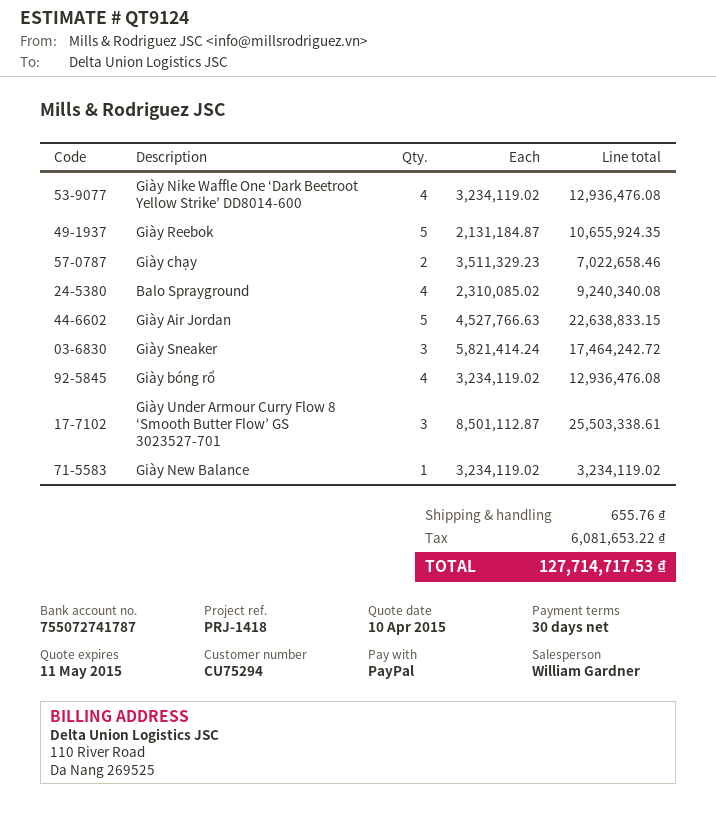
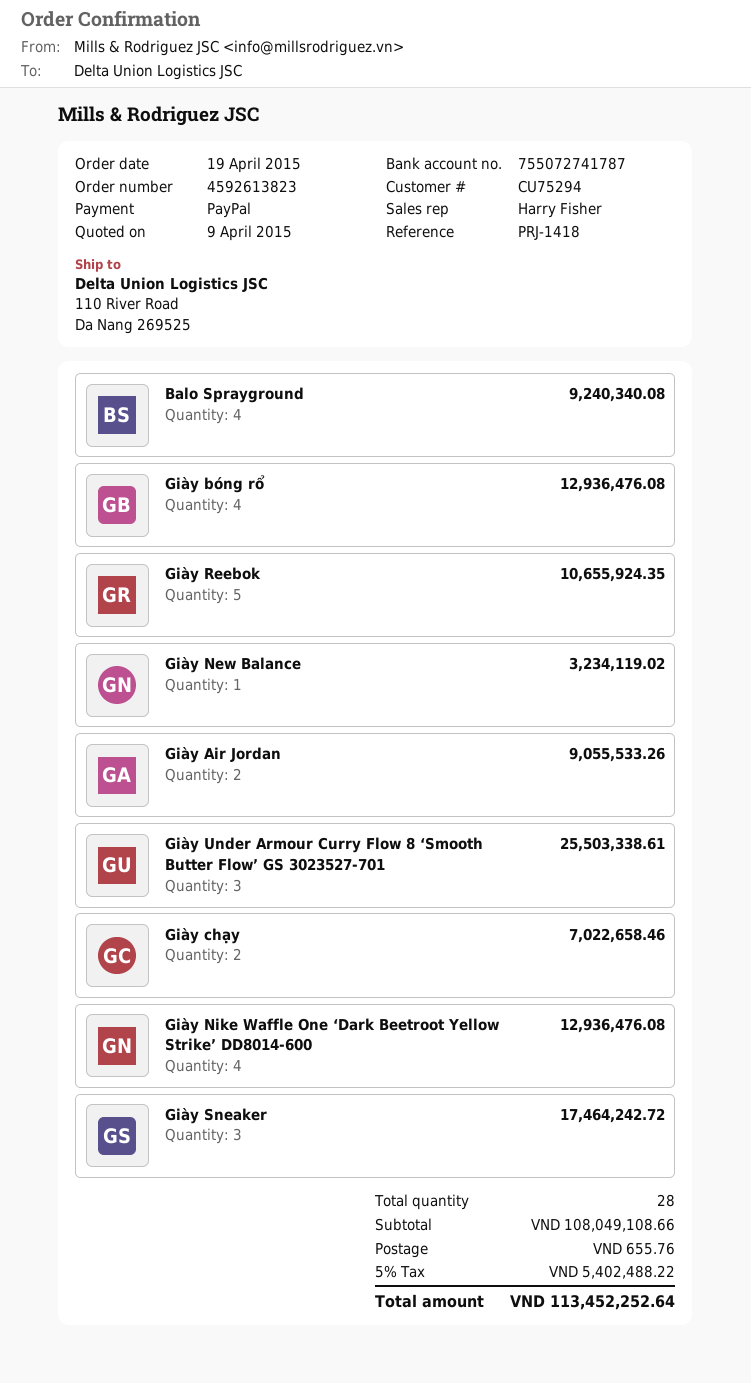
quote date: 2015-04-10 -> 2015-04-09
sales rep: William Gardner -> Harry Fisher
Giày Air Jordan: 5 for 22638833.15 -> 2 for 9055533.26
tax: 6081653.22 -> 5402488.22
total: 127714717.53 -> 113452252.64

